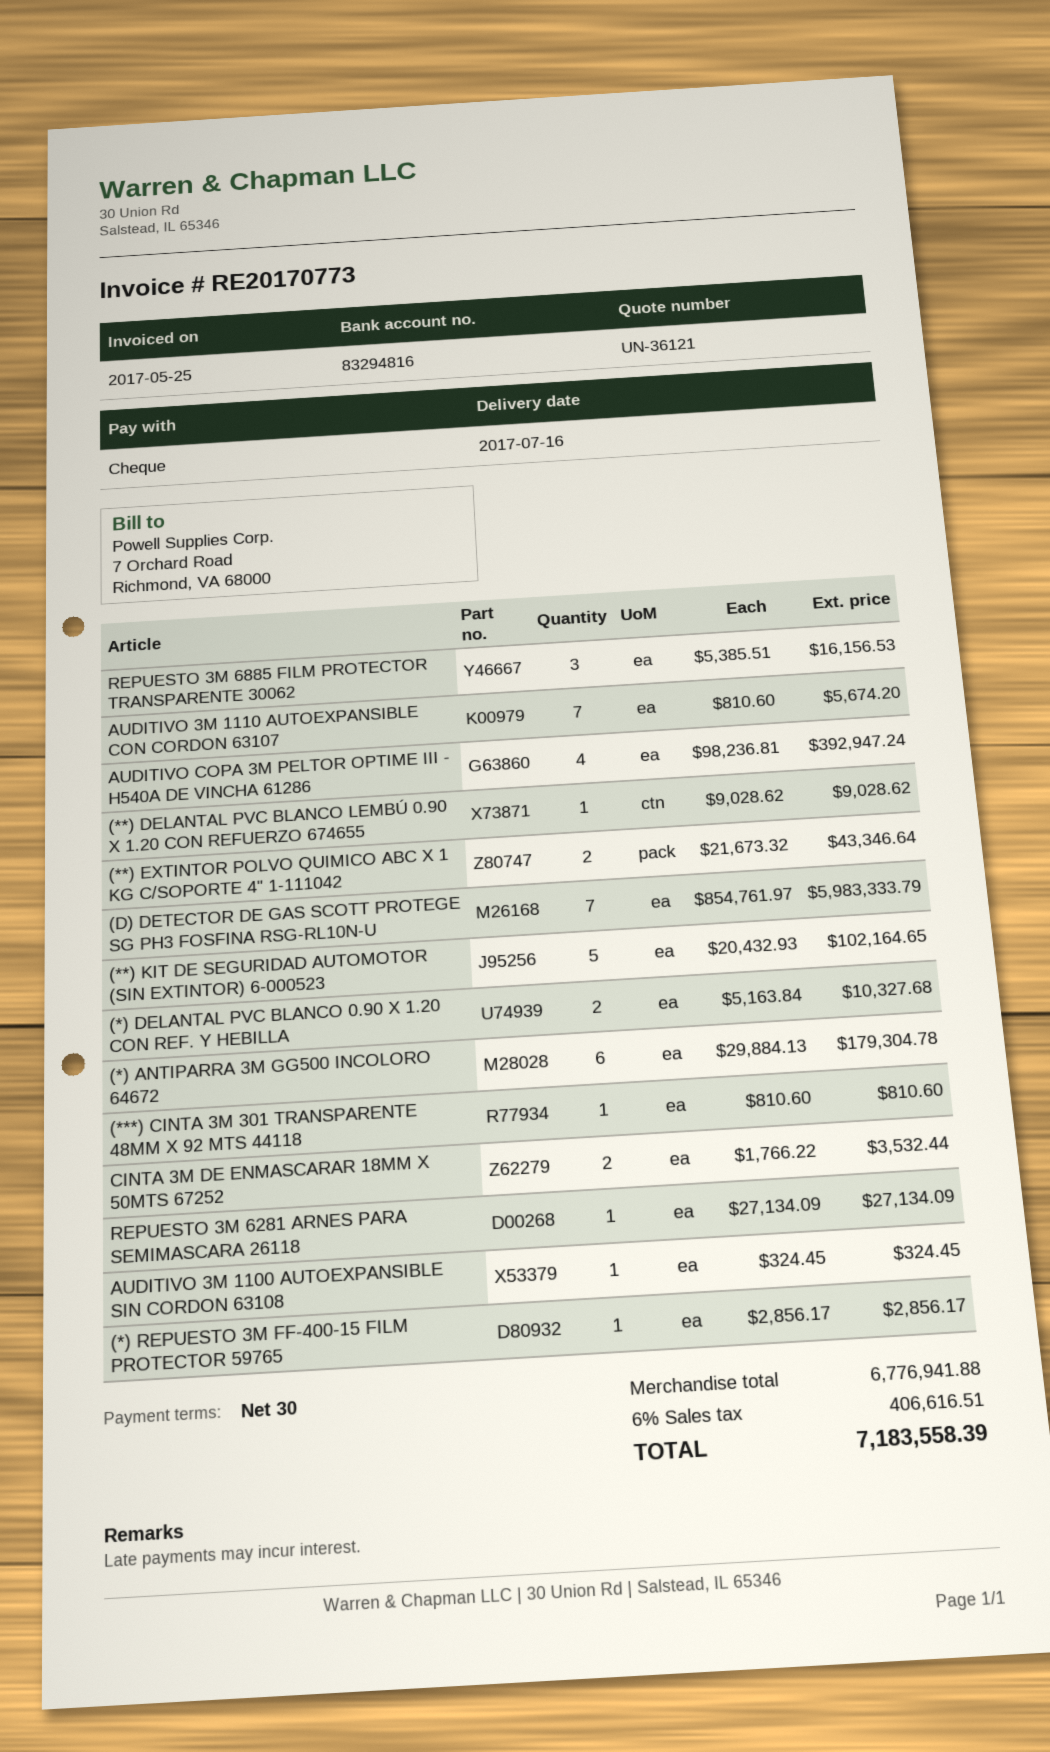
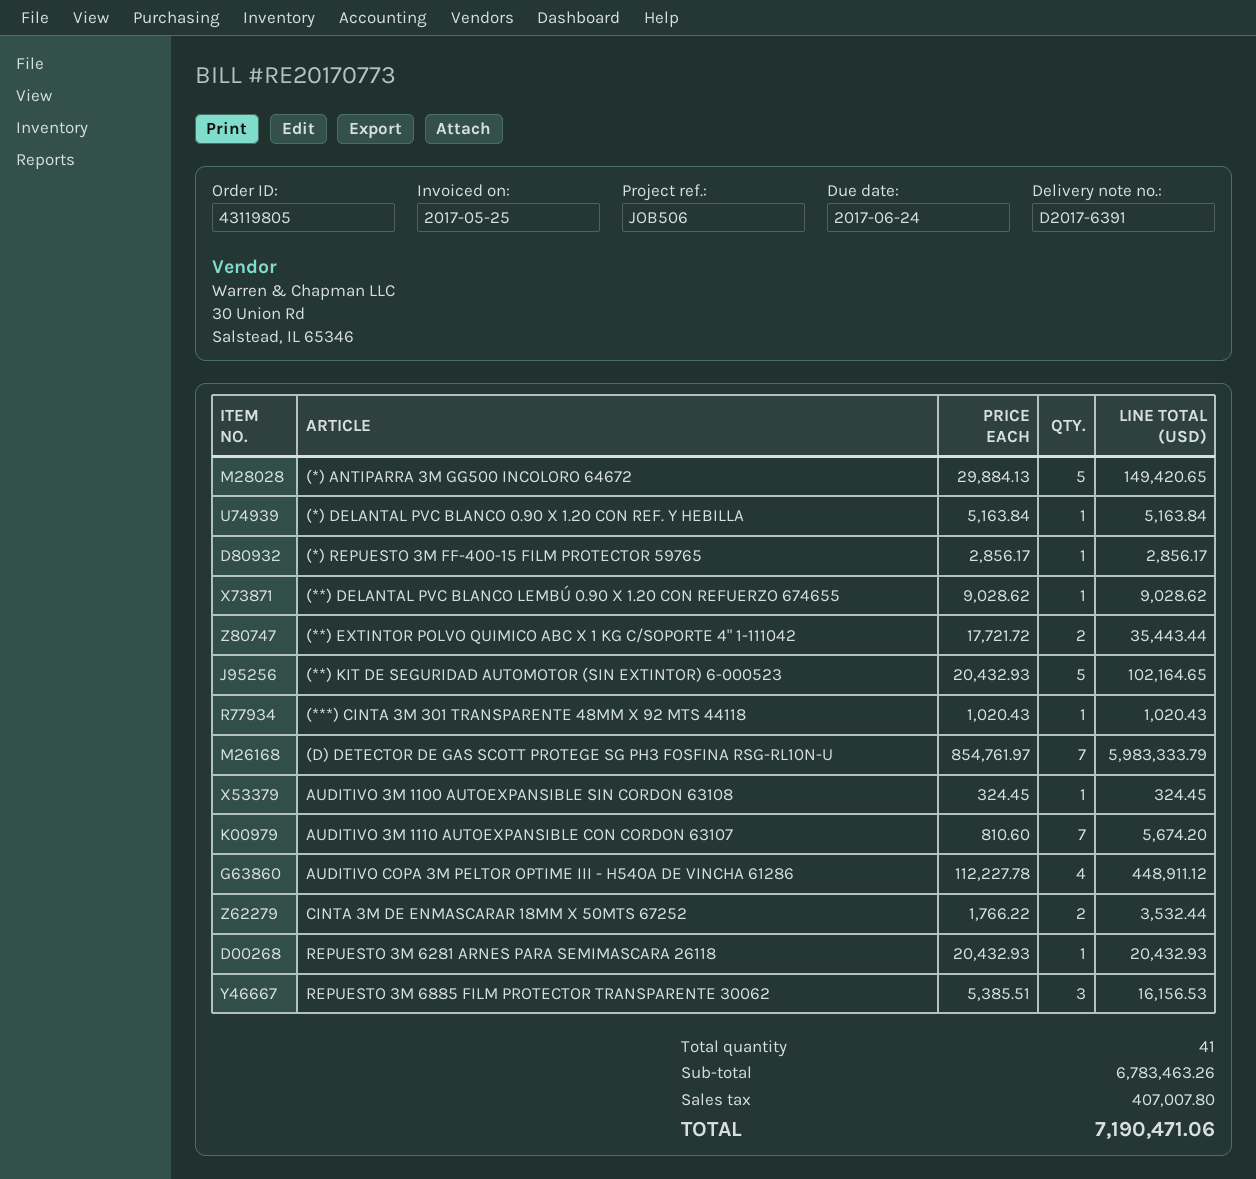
AUDITIVO COPA 3M PELTOR OPTIME III - H540A DE VINCHA 61286: 4 x 98236.81 = 392947.24 -> 4 x 112227.78 = 448911.12
(**) EXTINTOR POLVO QUIMICO ABC X 1 KG C/SOPORTE 4" 1-111042: 2 x 21673.32 = 43346.64 -> 2 x 17721.72 = 35443.44
(*) DELANTAL PVC BLANCO 0.90 X 1.20 CON REF. Y HEBILLA: 2 x 5163.84 = 10327.68 -> 1 x 5163.84 = 5163.84
(*) ANTIPARRA 3M GG500 INCOLORO 64672: 6 x 29884.13 = 179304.78 -> 5 x 29884.13 = 149420.65
(***) CINTA 3M 301 TRANSPARENTE 48MM X 92 MTS 44118: 1 x 810.60 = 810.60 -> 1 x 1020.43 = 1020.43
REPUESTO 3M 6281 ARNES PARA SEMIMASCARA 26118: 1 x 27134.09 = 27134.09 -> 1 x 20432.93 = 20432.93
subtotal: 6776941.88 -> 6783463.26
tax: 406616.51 -> 407007.80
total: 7183558.39 -> 7190471.06

